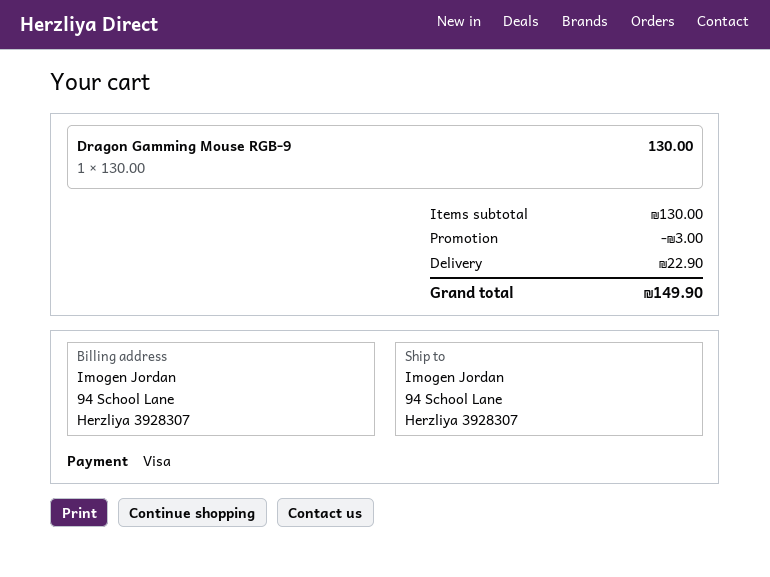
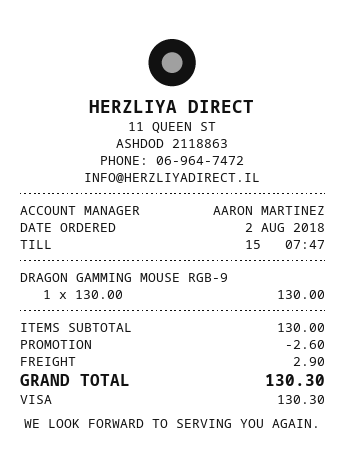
discount: 3.00 -> 2.60
shipping: 22.90 -> 2.90
total: 149.90 -> 130.30

